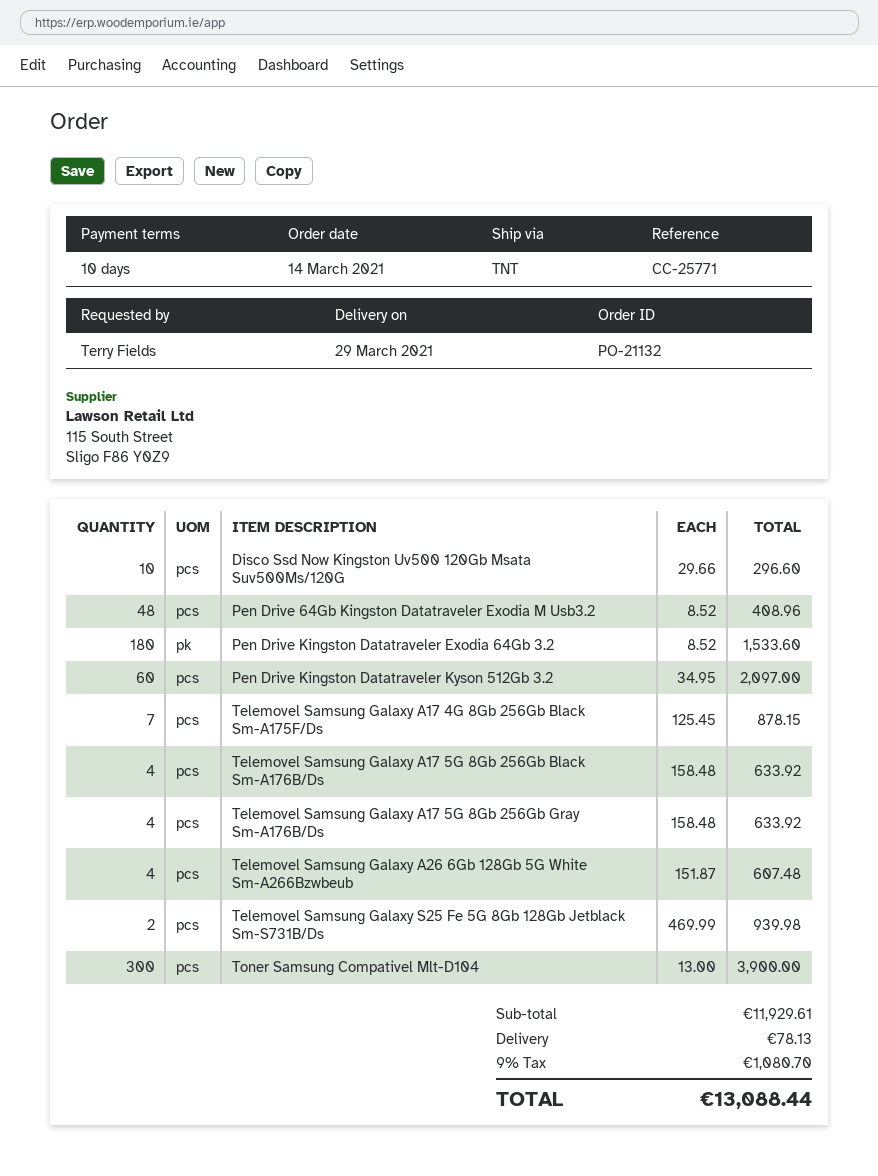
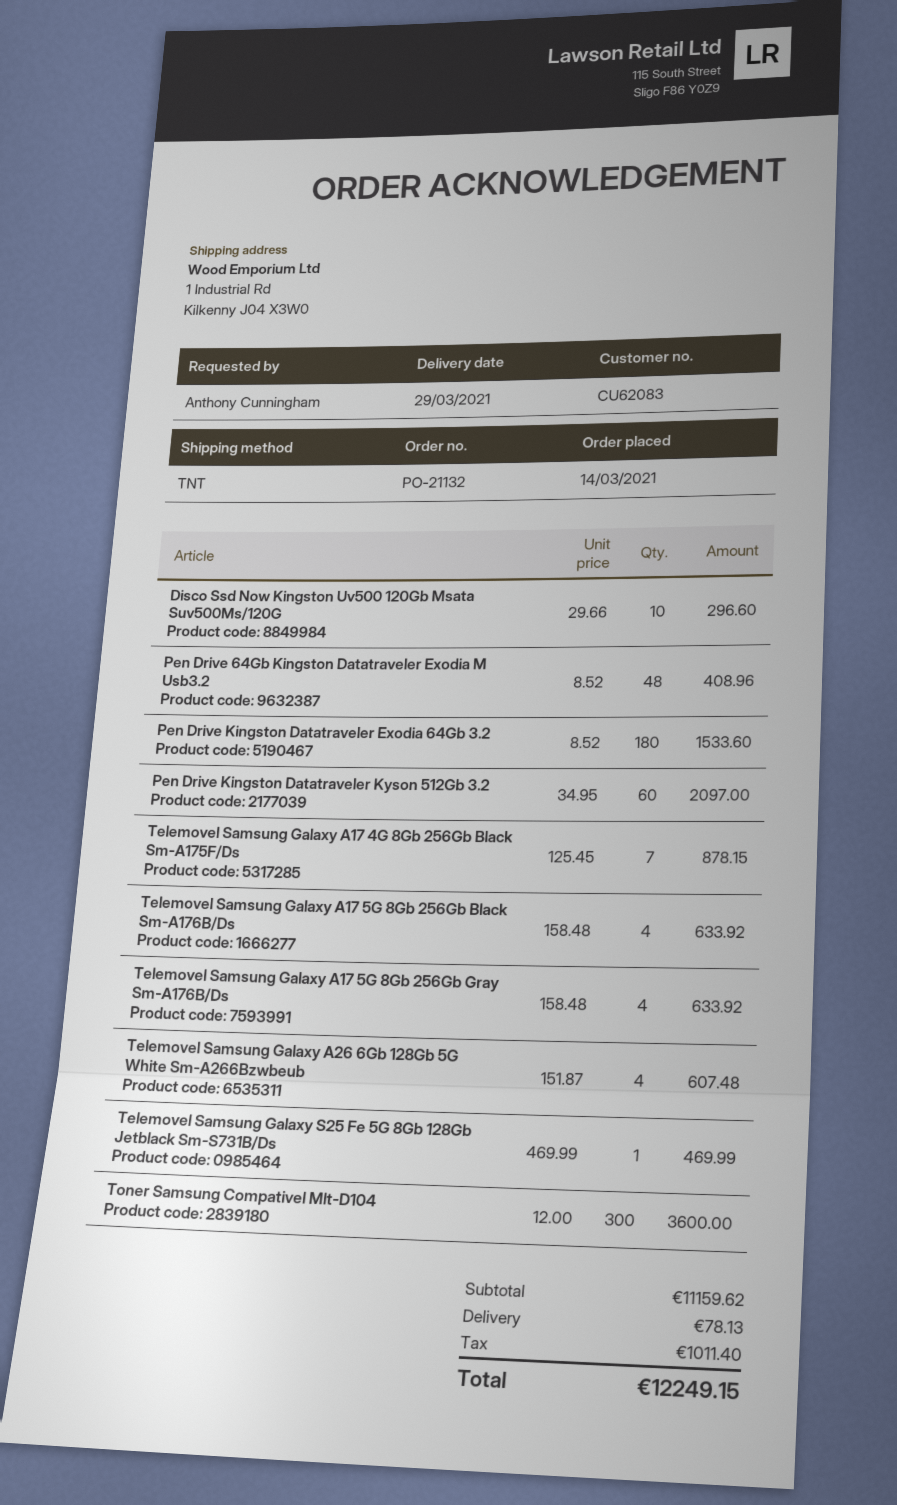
ordered by: Terry Fields -> Anthony Cunningham
Telemovel Samsung Galaxy S25 Fe 5G 8Gb 128Gb Jetblack Sm-S731B/Ds: 2 x 469.99 = 939.98 -> 1 x 469.99 = 469.99
Toner Samsung Compativel Mlt-D104: 300 x 13.00 = 3900.00 -> 300 x 12.00 = 3600.00
subtotal: 11929.61 -> 11159.62
tax: 1080.70 -> 1011.40
total: 13088.44 -> 12249.15

